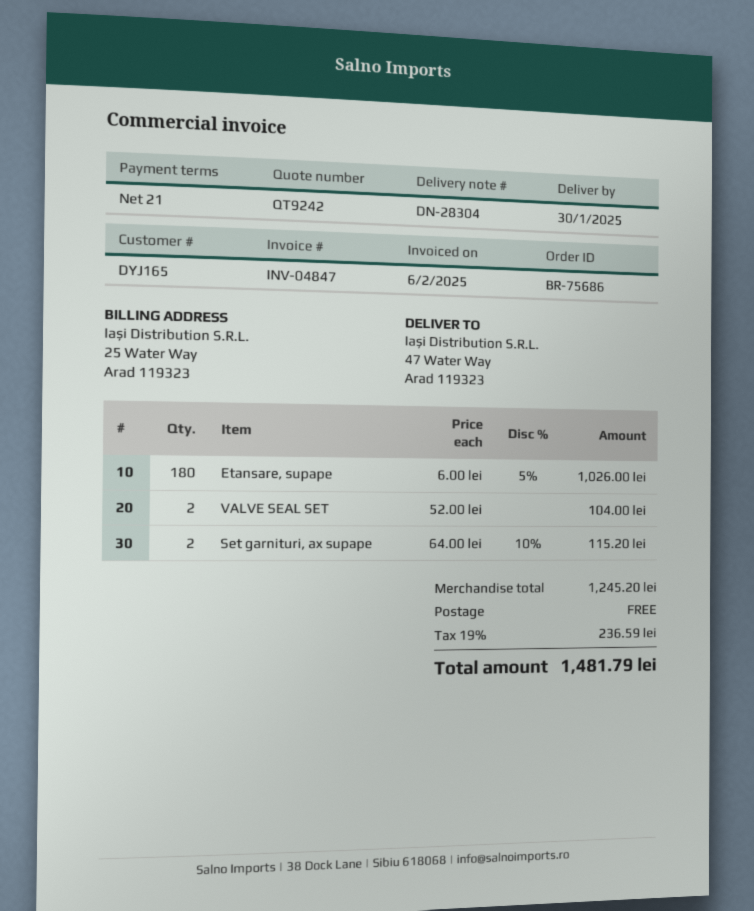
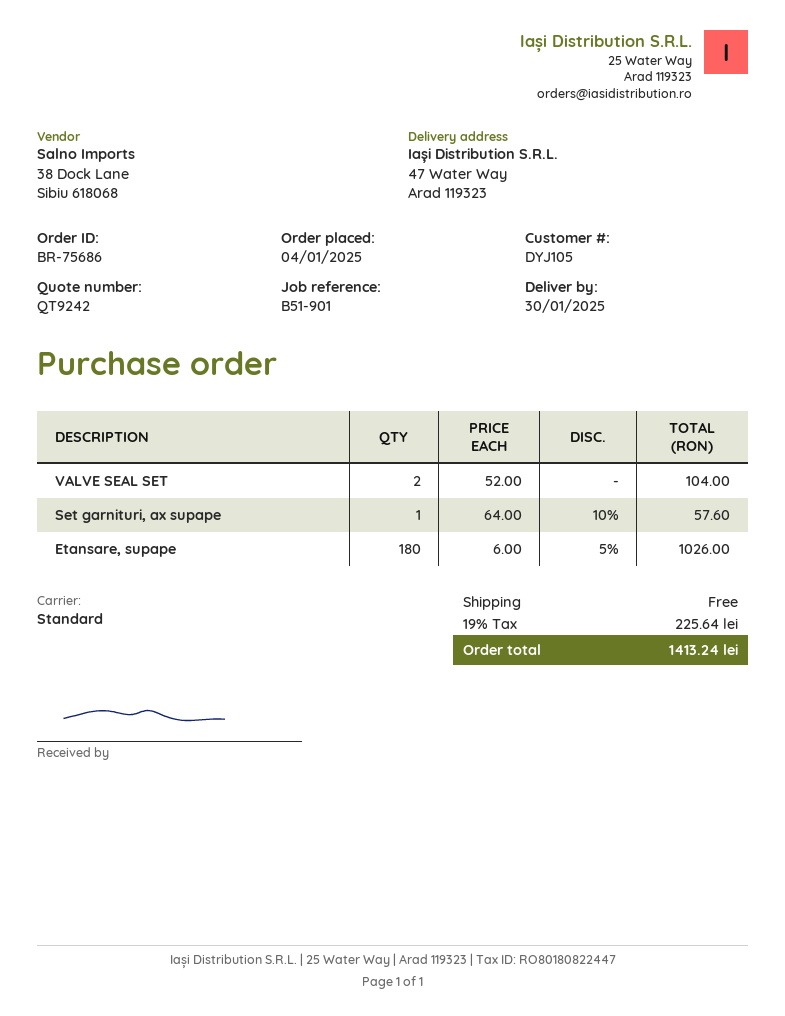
customer number: DYJ165 -> DYJ105
Set garnituri, ax supape: 2 x 64.00 - 10% = 115.20 -> 1 x 64.00 - 10% = 57.60
tax: 19% = 236.59 -> 19% = 225.64
total: 1481.79 -> 1413.24

